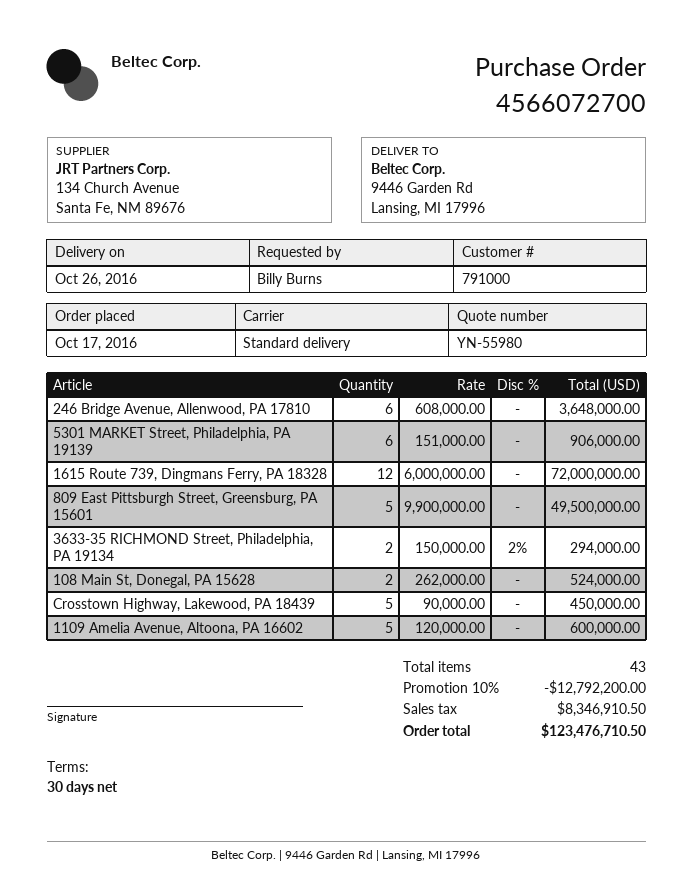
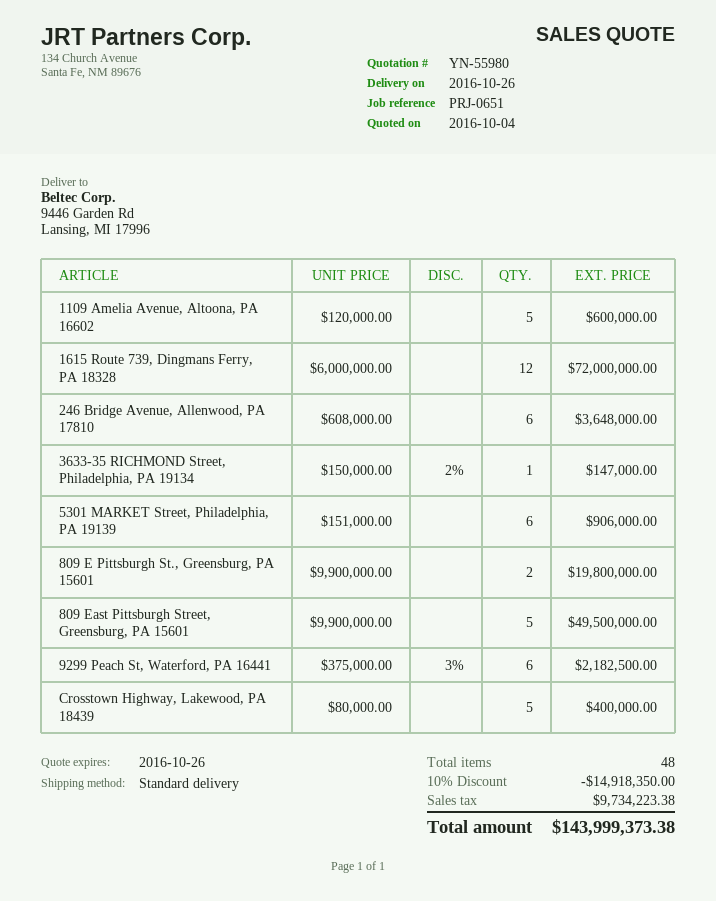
3633-35 RICHMOND Street, Philadelphia, PA 19134: 2 x 150000.00 - 2% = 294000.00 -> 1 x 150000.00 - 2% = 147000.00
108 Main St, Donegal, PA 15628: 2 x 262000.00 = 524000.00 -> none
Crosstown Highway, Lakewood, PA 18439: 5 x 90000.00 = 450000.00 -> 5 x 80000.00 = 400000.00
809 E Pittsburgh St., Greensburg, PA 15601: none -> 2 x 9900000.00 = 19800000.00
9299 Peach St, Waterford, PA 16441: none -> 6 x 375000.00 - 3% = 2182500.00
total quantity: 43 -> 48
discount: 10% = 12792200.00 -> 10% = 14918350.00
tax: 8346910.50 -> 9734223.38
total: 123476710.50 -> 143999373.38

